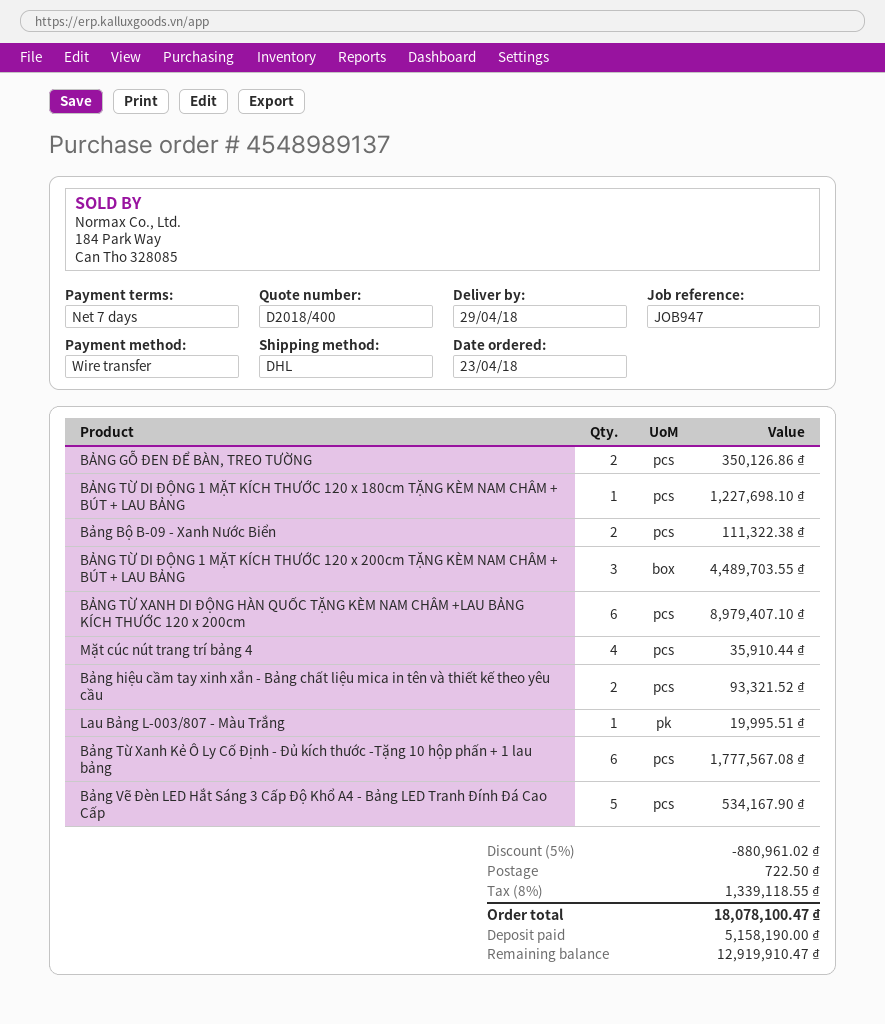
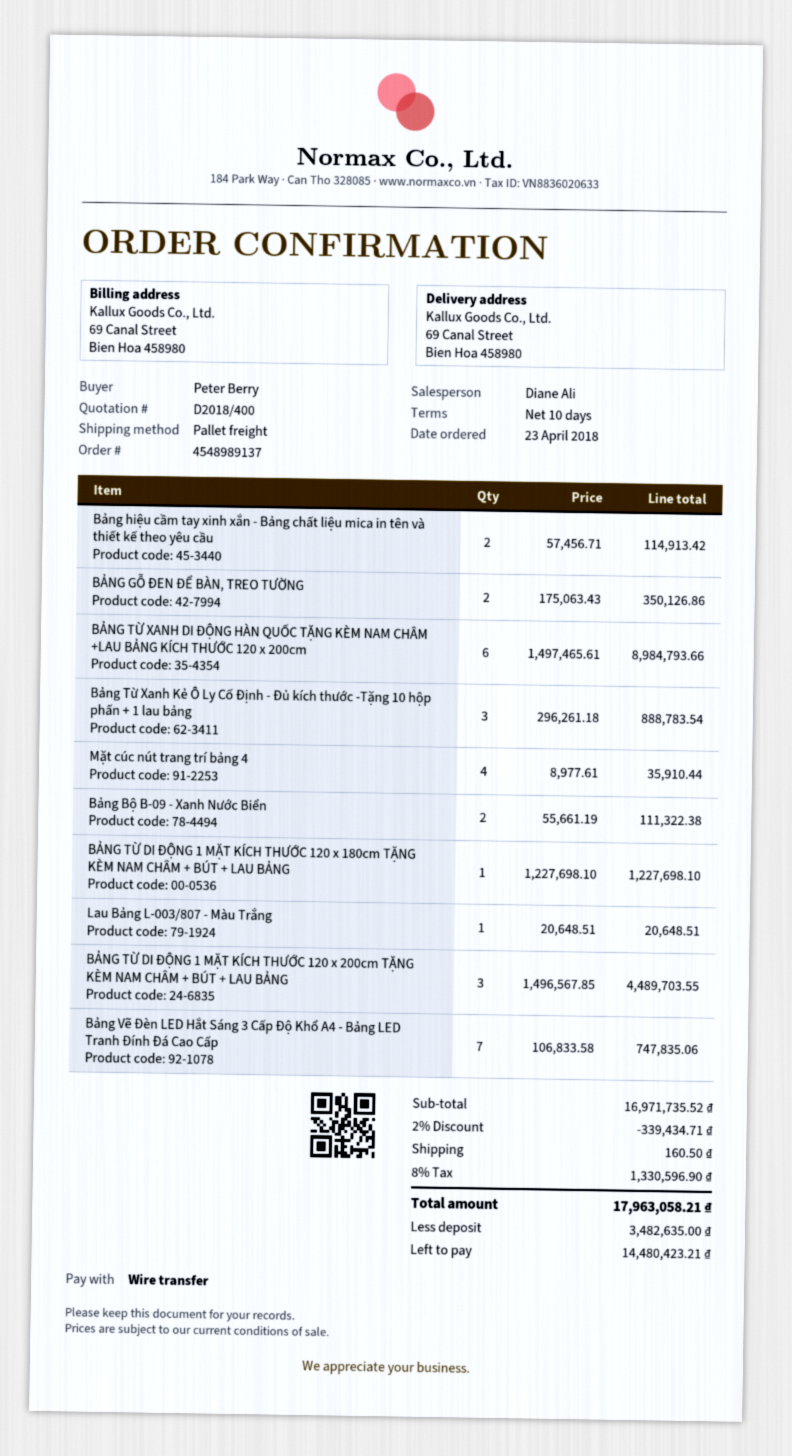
payment terms: 7 days -> 10 days
shipping method: DHL -> pallet freight
BẢNG TỪ XANH DI ĐỘNG HÀN QUỐC TẶNG KÈM NAM CHÂM +LAU BẢNG KÍCH THƯỚC 120 x 200cm: 6 for 8979407.10 -> 6 for 8984793.66
Bảng hiệu cầm tay xinh xắn - Bảng chất liệu mica in tên và thiết kế theo yêu cầu: 2 for 93321.52 -> 2 for 114913.42
Lau Bảng L-003/807 - Màu Trắng: 1 for 19995.51 -> 1 for 20648.51
Bảng Từ Xanh Kẻ Ô Ly Cố Định - Đủ kích thước -Tặng 10 hộp phấn + 1 lau bảng: 6 for 1777567.08 -> 3 for 888783.54
Bảng Vẽ Đèn LED Hắt Sáng 3 Cấp Độ Khổ A4 - Bảng LED Tranh Đính Đá Cao Cấp: 5 for 534167.90 -> 7 for 747835.06
discount: 5% = 880961.02 -> 2% = 339434.71
shipping: 722.50 -> 160.50
tax: 8% = 1339118.55 -> 8% = 1330596.90
total: 18078100.47 -> 17963058.21
deposit: 5158190.00 -> 3482635.00
balance: 12919910.47 -> 14480423.21

